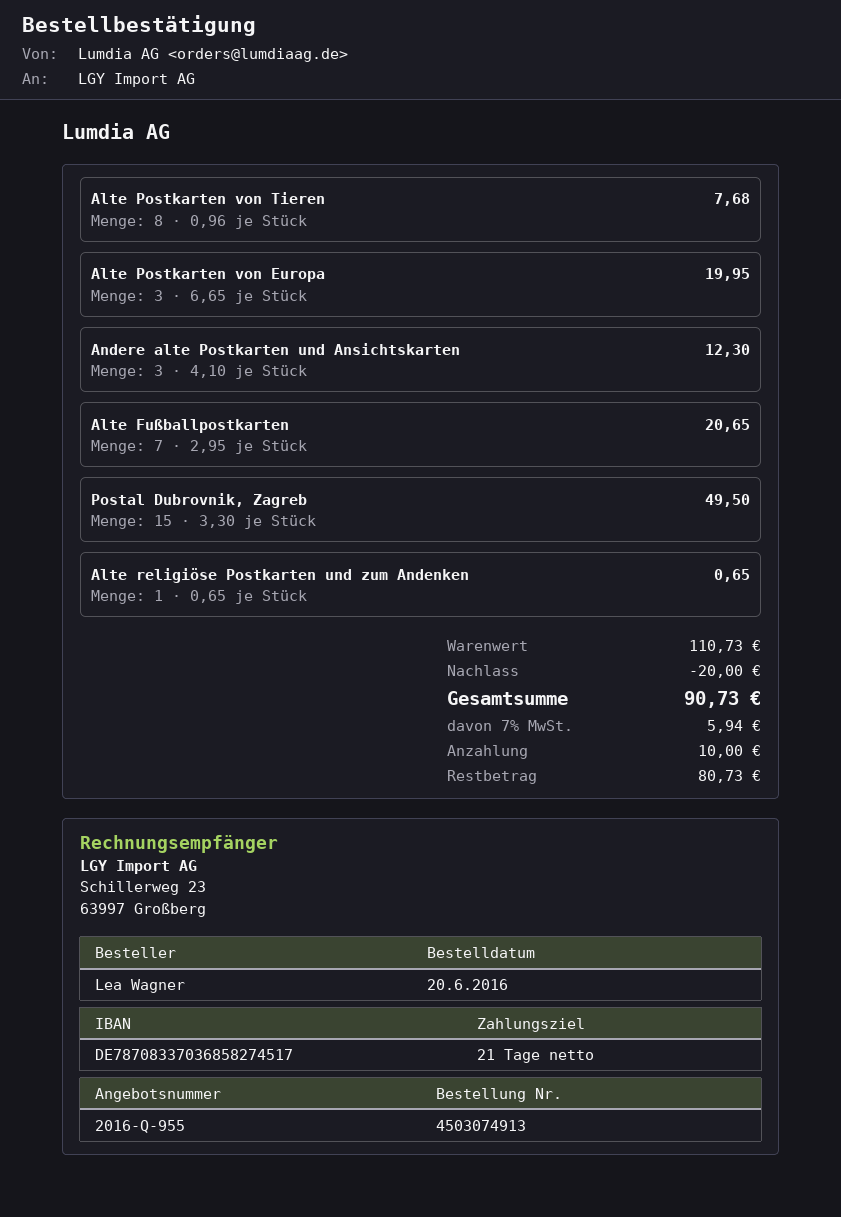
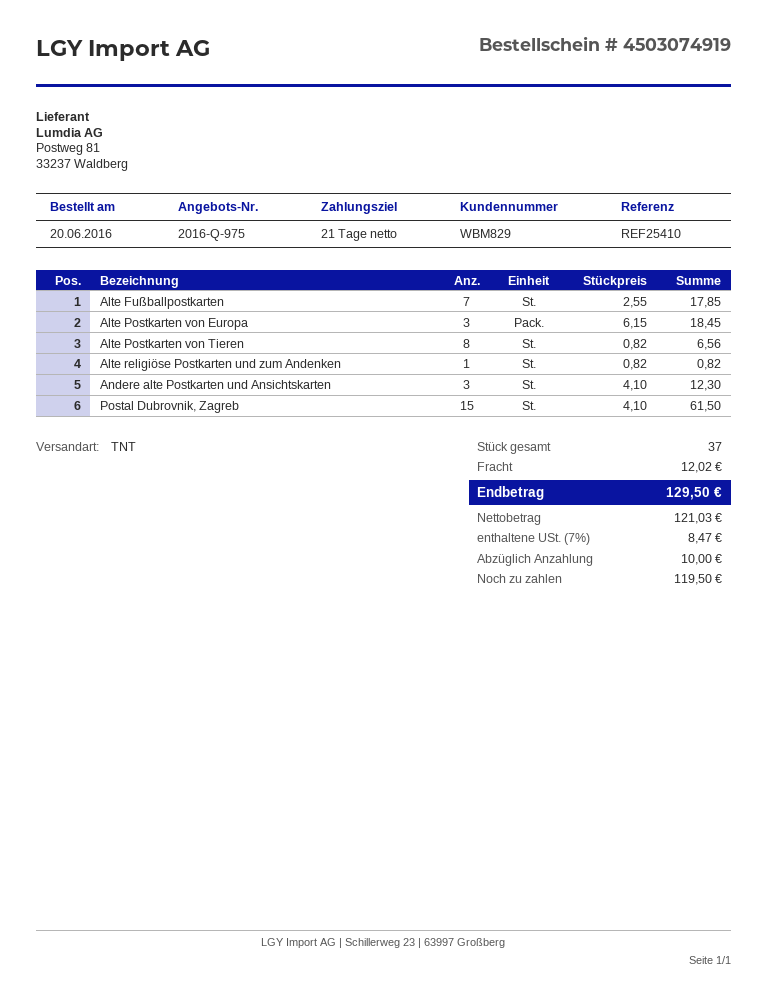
quote number: 2016-Q-955 -> 2016-Q-975
order number: 4503074913 -> 4503074919
Alte Postkarten von Tieren: 8 x 0.96 = 7.68 -> 8 x 0.82 = 6.56
Alte Postkarten von Europa: 3 x 6.65 = 19.95 -> 3 x 6.15 = 18.45
Alte Fußballpostkarten: 7 x 2.95 = 20.65 -> 7 x 2.55 = 17.85
Postal Dubrovnik, Zagreb: 15 x 3.30 = 49.50 -> 15 x 4.10 = 61.50
Alte religiöse Postkarten und zum Andenken: 1 x 0.65 = 0.65 -> 1 x 0.82 = 0.82
discount: 20.00 -> none
shipping: none -> 12.02
tax: 7% = 5.94 -> 7% = 8.47
total: 90.73 -> 129.50
balance: 80.73 -> 119.50

